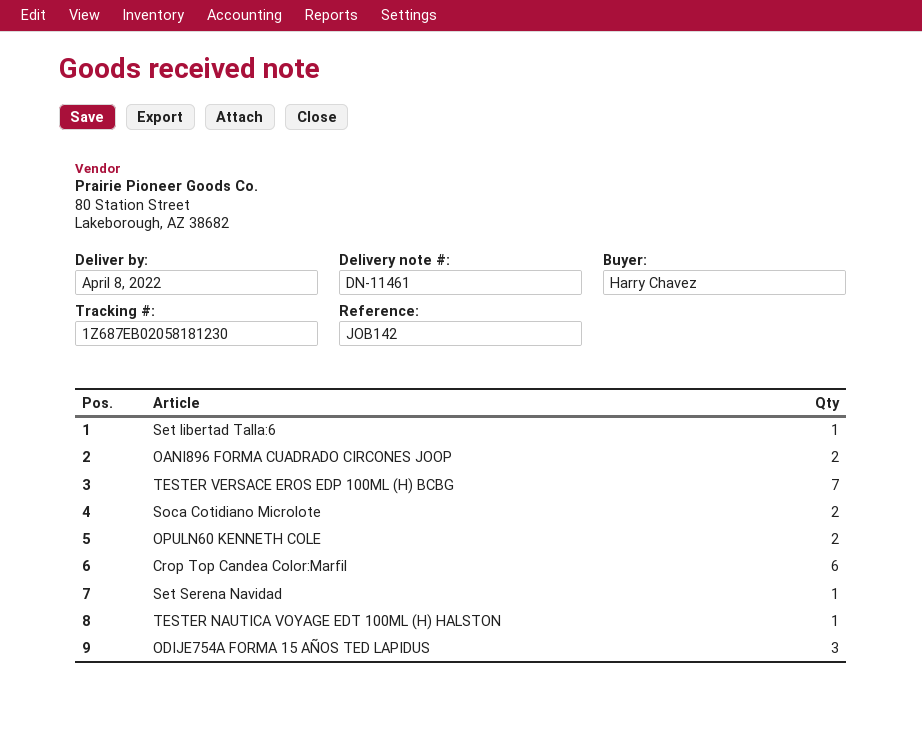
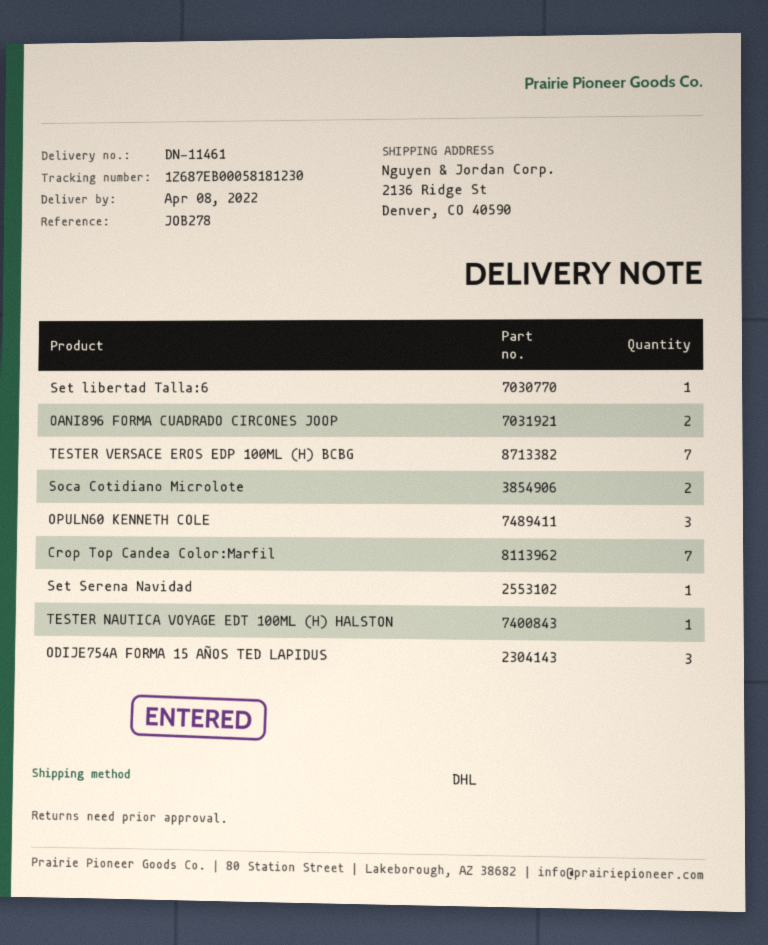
reference: JOB142 -> JOB278
tracking number: 1Z687EB02058181230 -> 1Z687EB00058181230
OPULN60 KENNETH COLE: 2 -> 3
Crop Top Candea Color:Marfil: 6 -> 7

